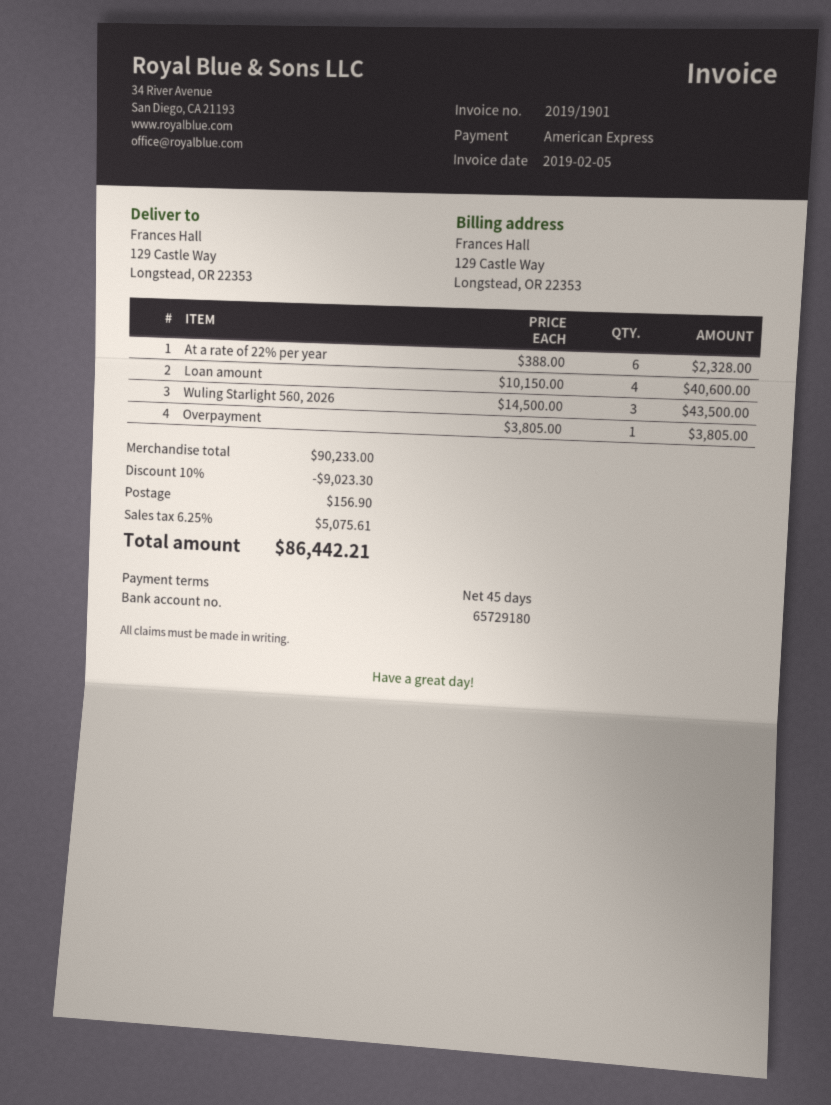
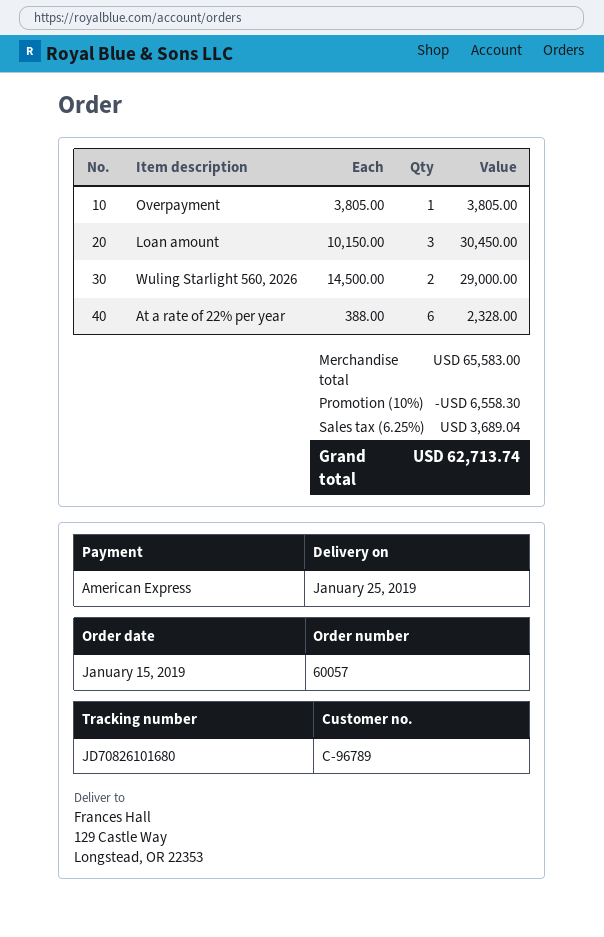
Loan amount: 4 x 10150.00 = 40600.00 -> 3 x 10150.00 = 30450.00
Wuling Starlight 560, 2026: 3 x 14500.00 = 43500.00 -> 2 x 14500.00 = 29000.00
subtotal: 90233.00 -> 65583.00
discount: 10% = 9023.30 -> 10% = 6558.30
shipping: 156.90 -> none
tax: 6.25% = 5075.61 -> 6.25% = 3689.04
total: 86442.21 -> 62713.74

